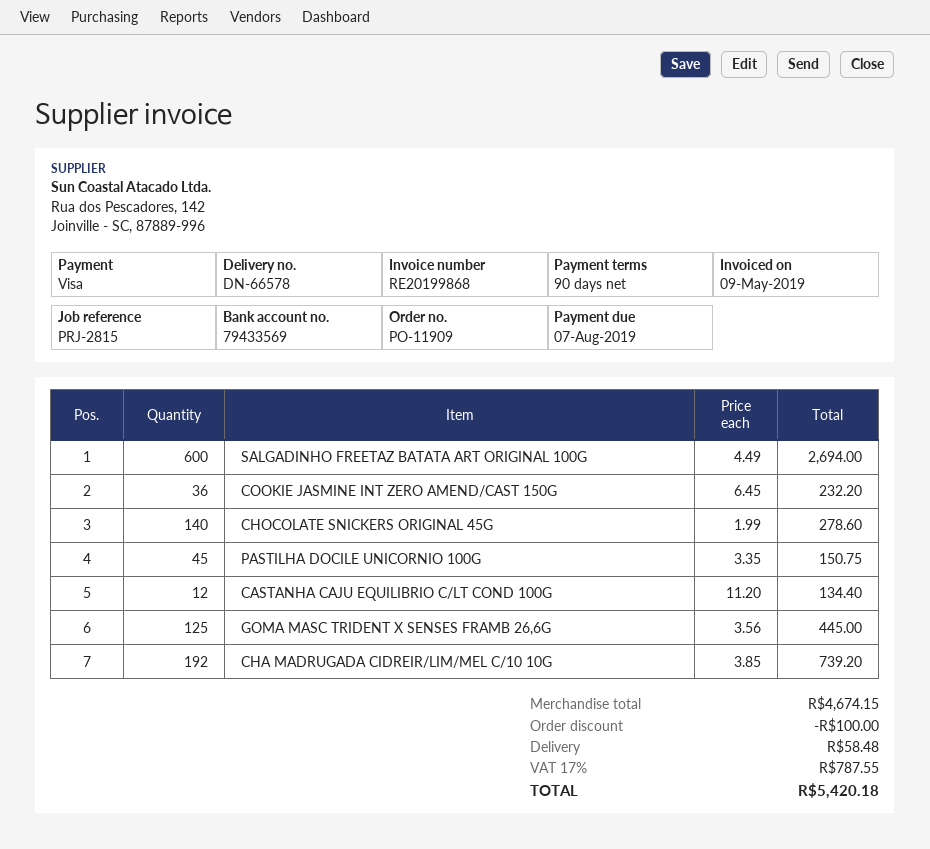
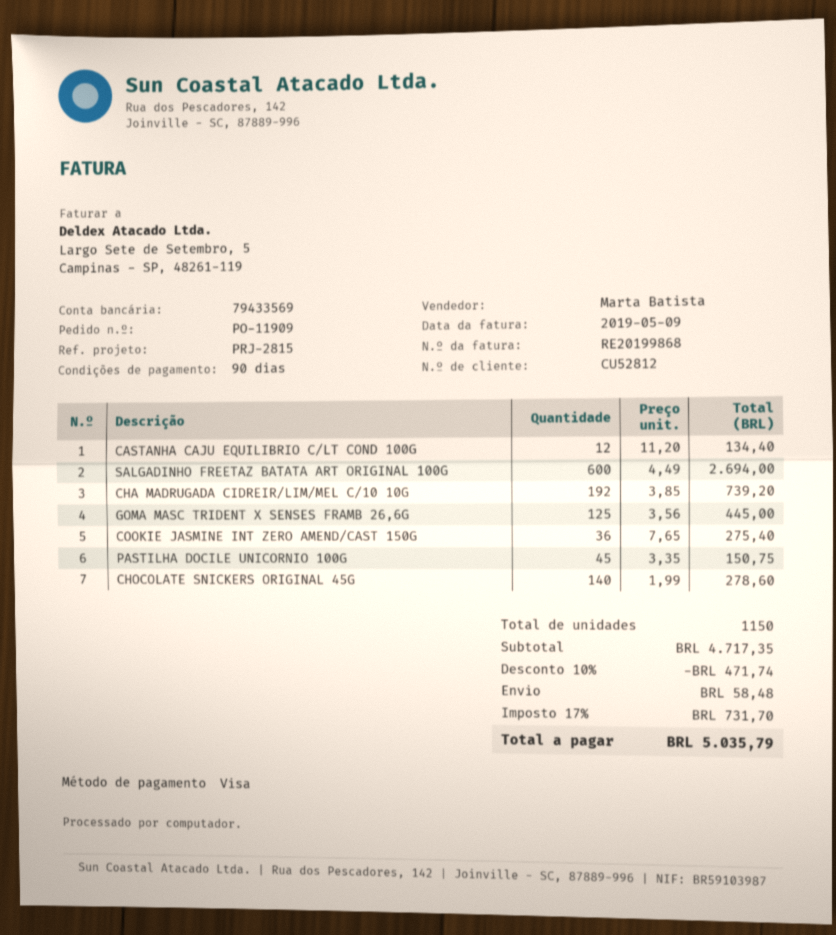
COOKIE JASMINE INT ZERO AMEND/CAST 150G: 36 x 6.45 = 232.20 -> 36 x 7.65 = 275.40
subtotal: 4674.15 -> 4717.35
discount: 100.00 -> 471.74
tax: 17% = 787.55 -> 17% = 731.70
total: 5420.18 -> 5035.79

